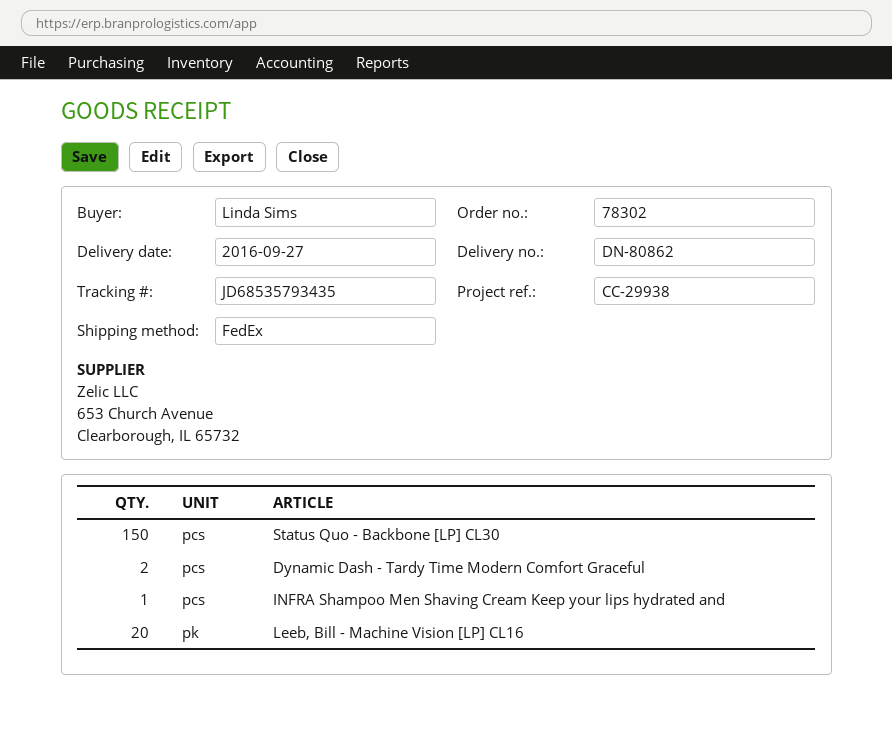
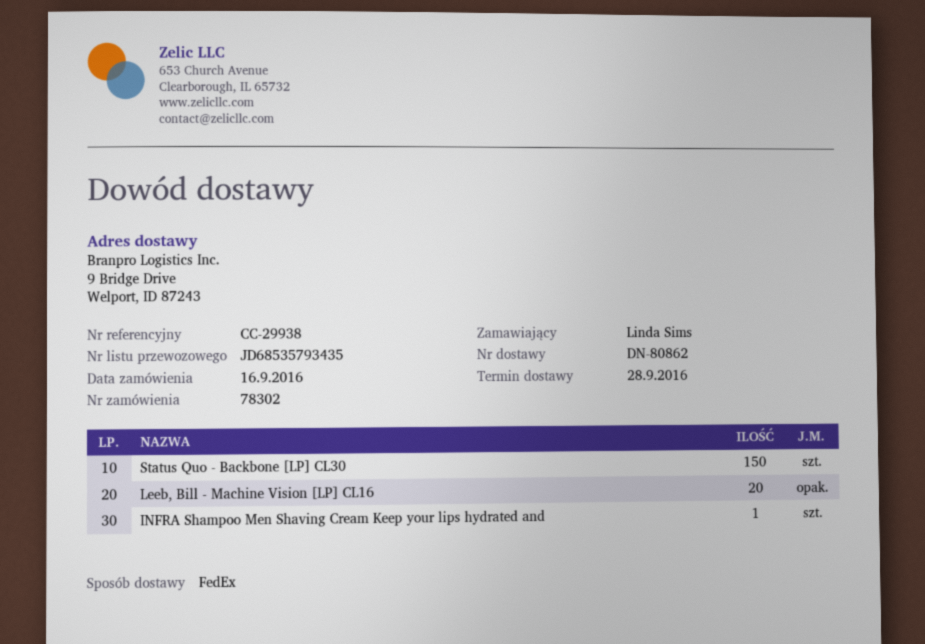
delivery date: 2016-09-27 -> 2016-09-28
Dynamic Dash - Tardy Time Modern Comfort Graceful: 2 -> none

